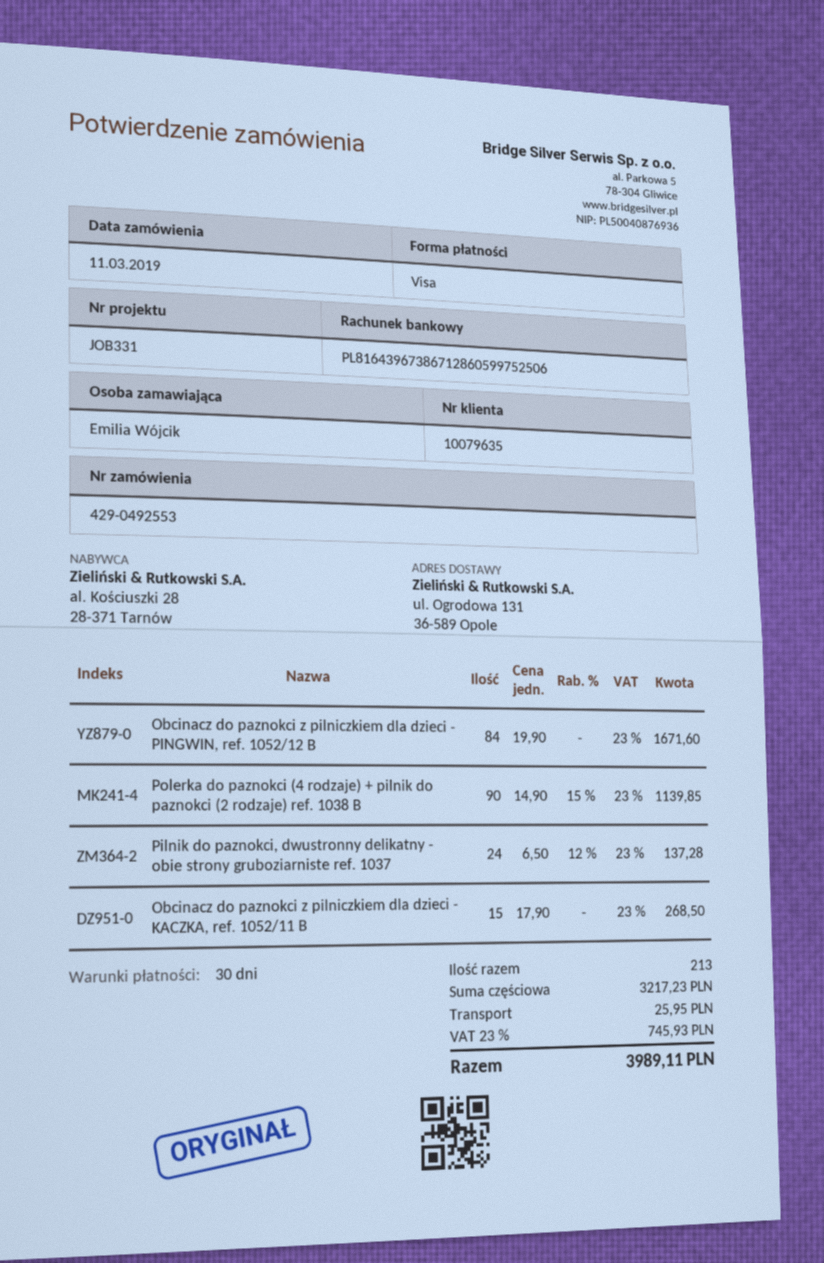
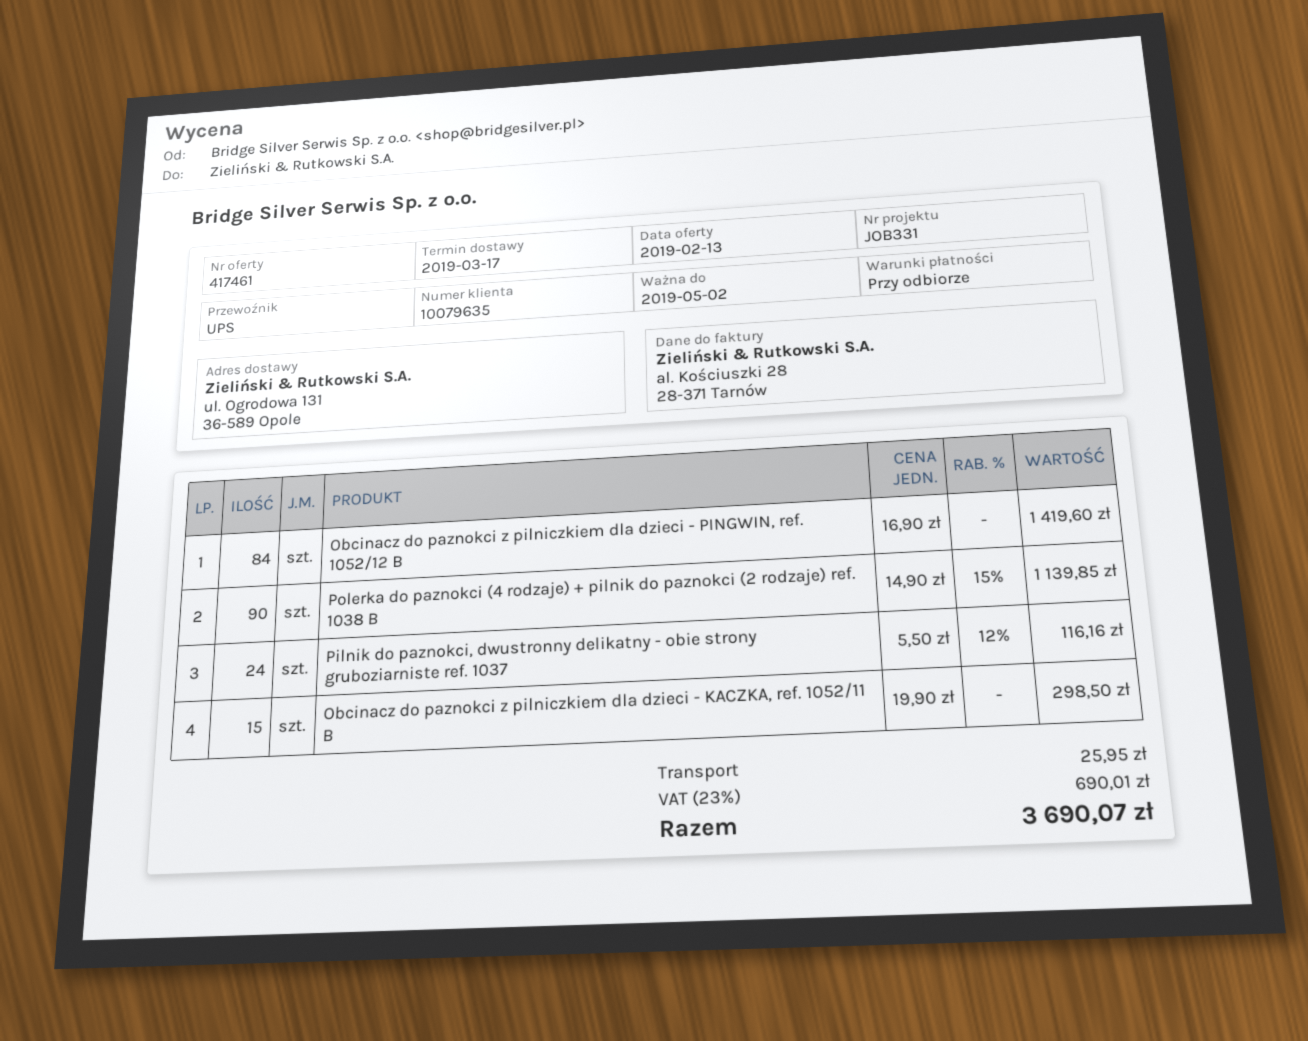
payment terms: 30 days -> on receipt
Obcinacz do paznokci z pilniczkiem dla dzieci - PINGWIN, ref. 1052/12 B: 84 x 19.90 = 1671.60 -> 84 x 16.90 = 1419.60
Pilnik do paznokci, dwustronny delikatny - obie strony gruboziarniste ref. 1037: 24 x 6.50 - 12% = 137.28 -> 24 x 5.50 - 12% = 116.16
Obcinacz do paznokci z pilniczkiem dla dzieci - KACZKA, ref. 1052/11 B: 15 x 17.90 = 268.50 -> 15 x 19.90 = 298.50
tax: 23% = 745.93 -> 23% = 690.01
total: 3989.11 -> 3690.07

